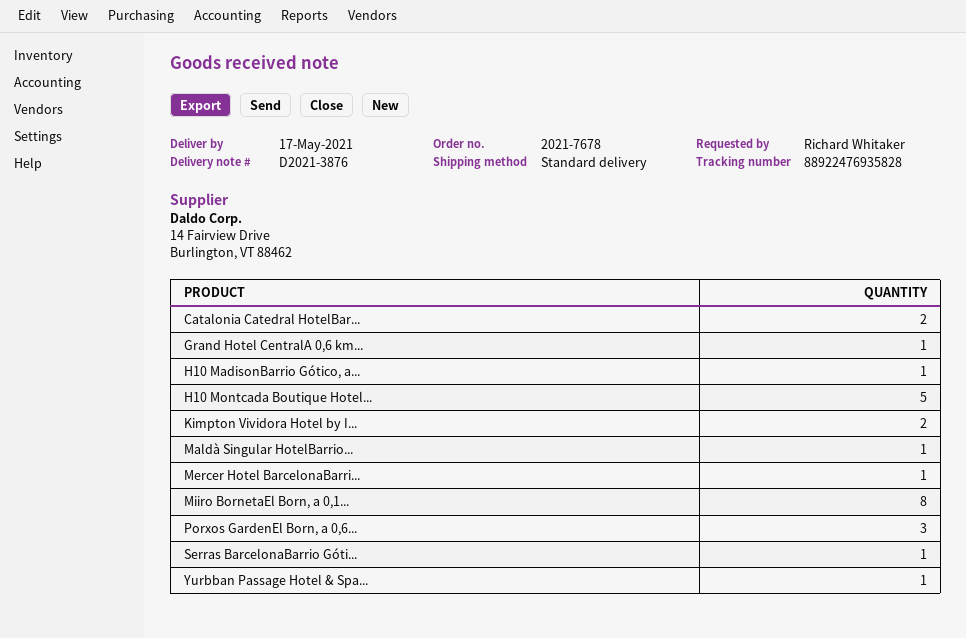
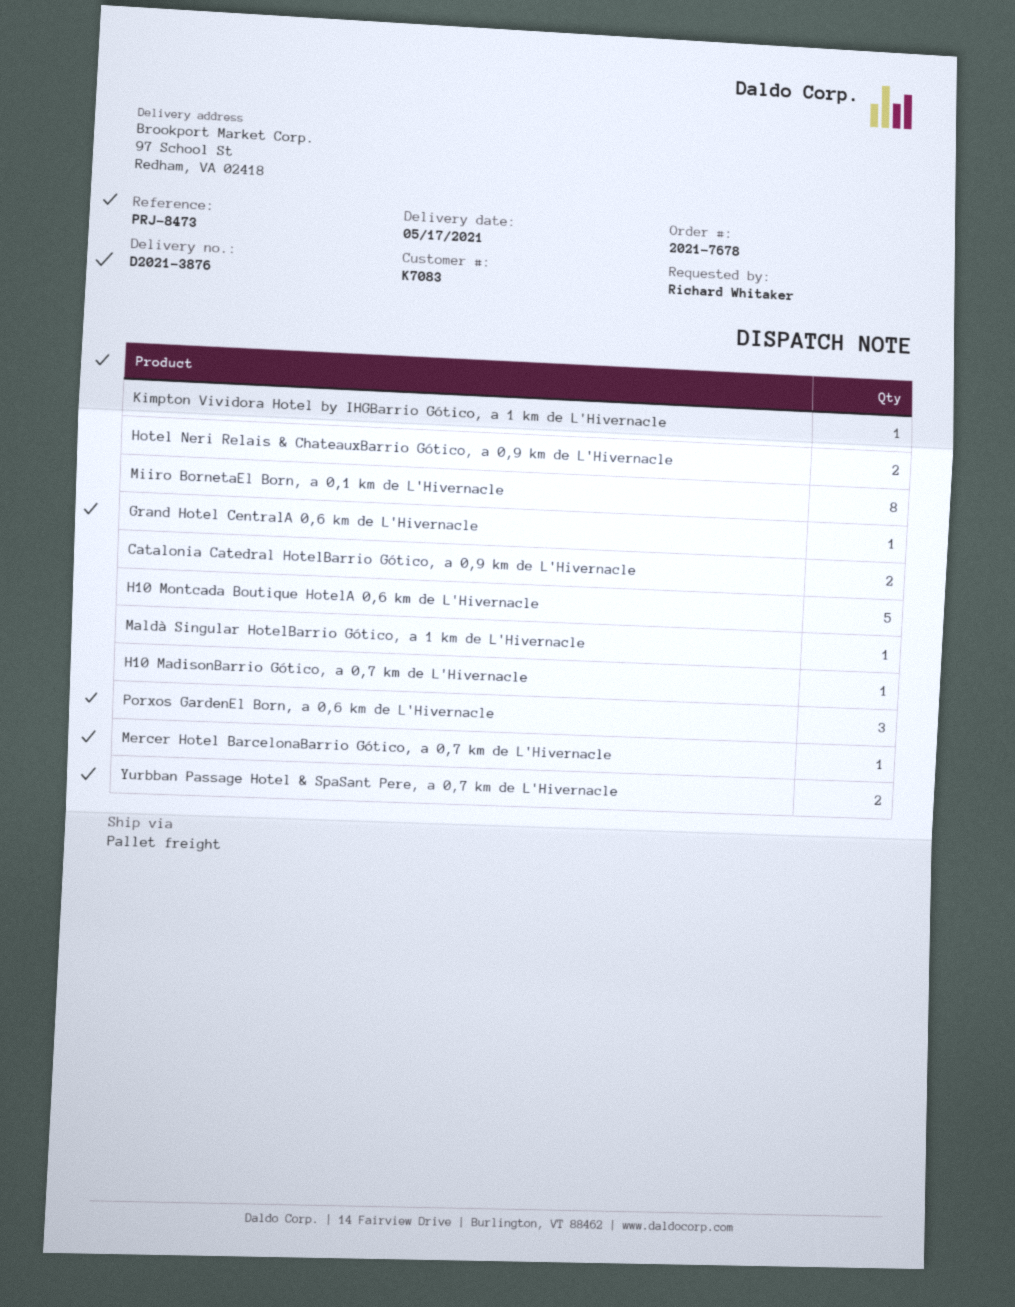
shipping method: standard -> pallet freight
Kimpton Vividora Hotel by I...: 2 -> 1
Serras BarcelonaBarrio Góti...: 1 -> none
Yurbban Passage Hotel & Spa...: 1 -> 2
Hotel Neri Relais & ChateauxBarrio Gótico, a 0,9 km de L'Hivernacle: none -> 2

